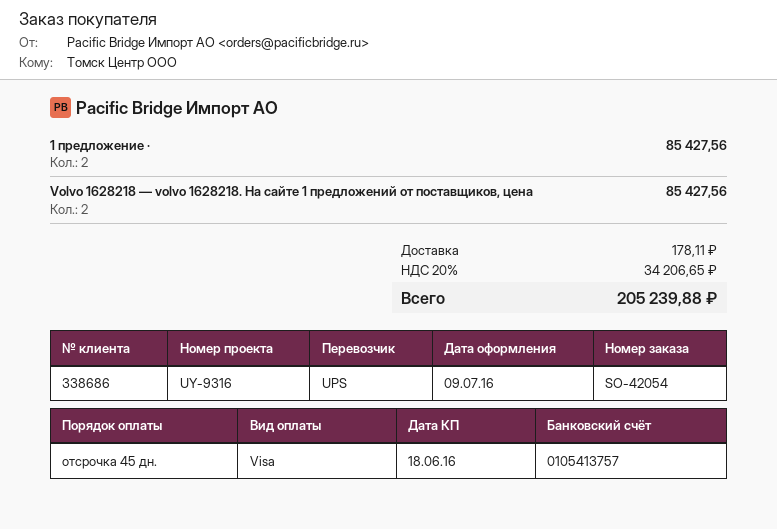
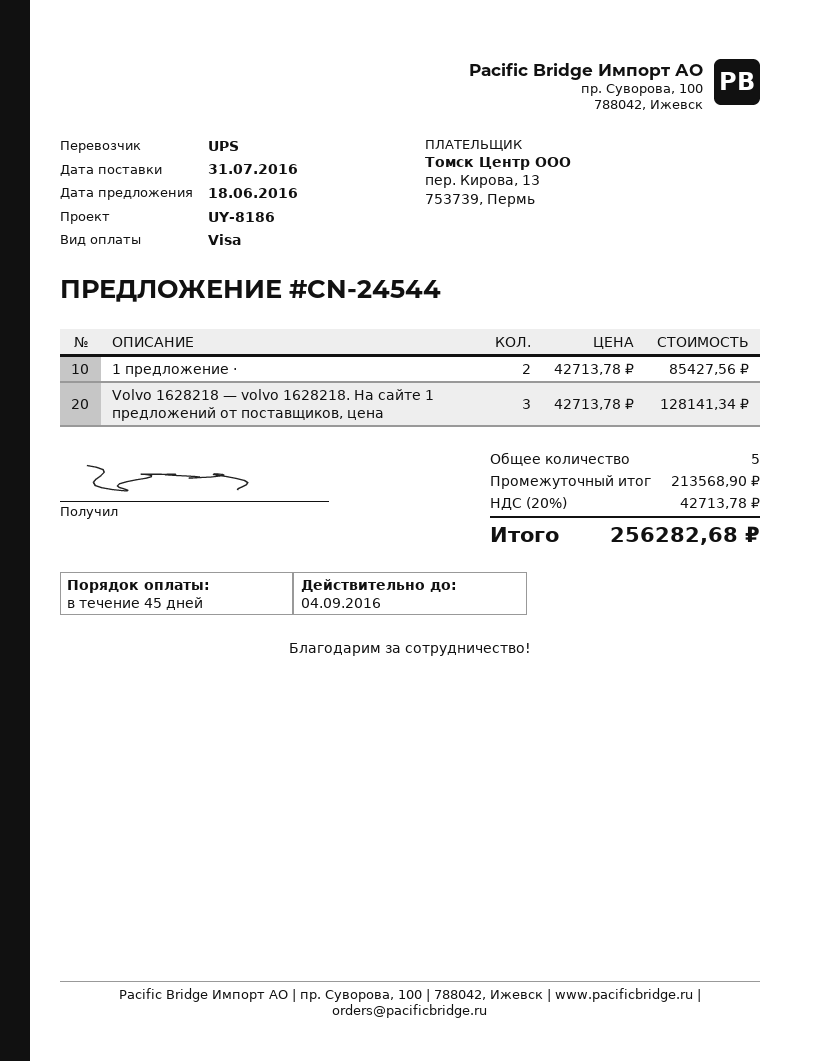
reference: UY-9316 -> UY-8186
Volvo 1628218 — volvo 1628218. На сайте 1 предложений от поставщиков, цена: 2 for 85427.56 -> 3 for 128141.34
shipping: 178.11 -> none
tax: 20% = 34206.65 -> 20% = 42713.78
total: 205239.88 -> 256282.68

